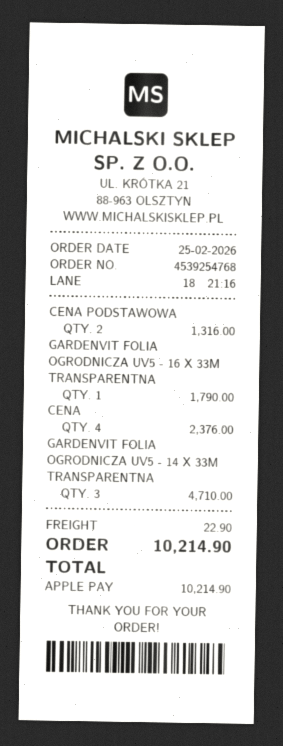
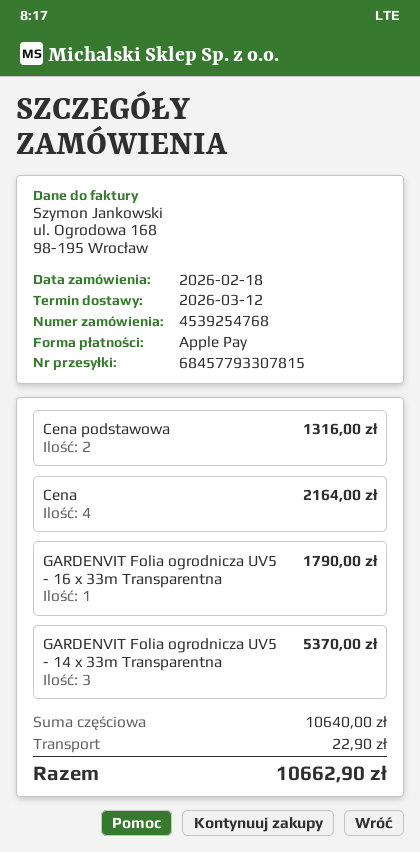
order date: 2026-02-25 -> 2026-02-18
CENA: 4 for 2376.00 -> 4 for 2164.00
GARDENVIT FOLIA OGRODNICZA UV5 - 14 X 33M TRANSPARENTNA: 3 for 4710.00 -> 3 for 5370.00
total: 10214.90 -> 10662.90

